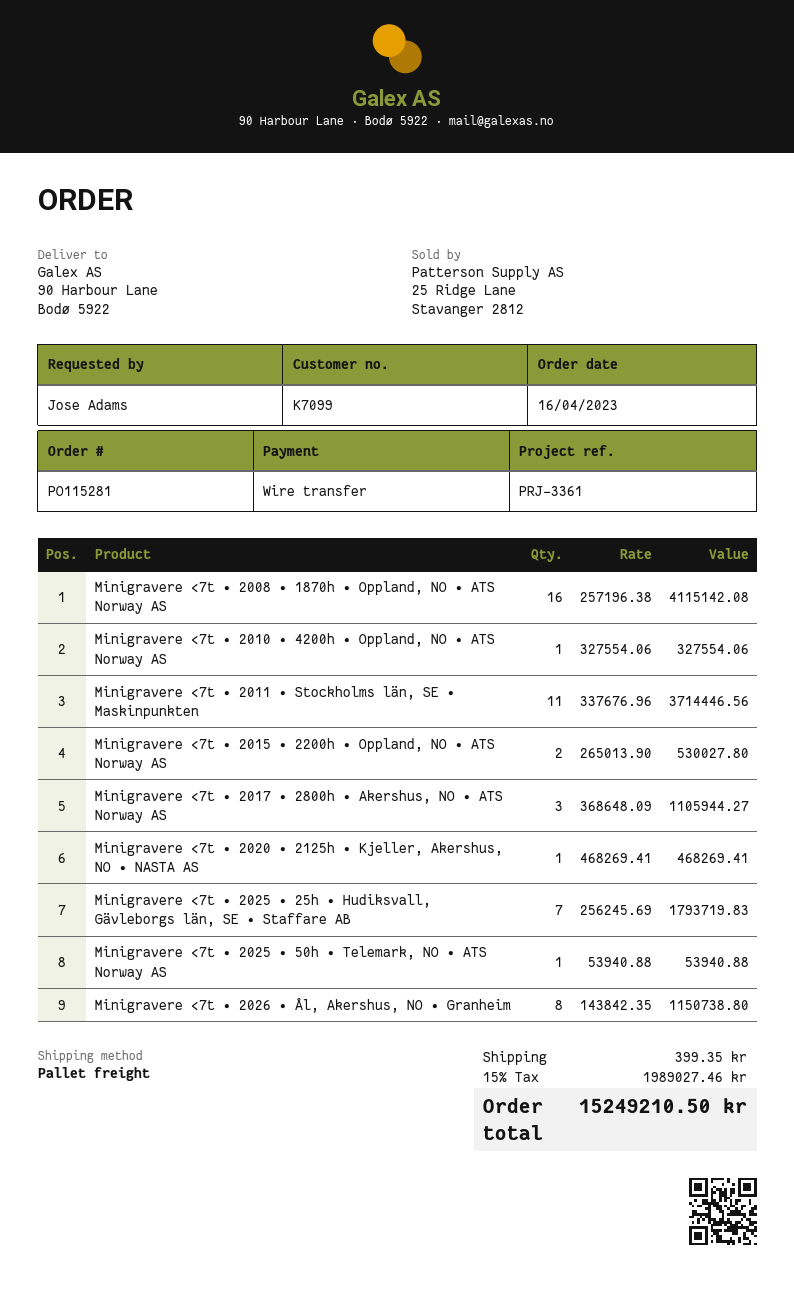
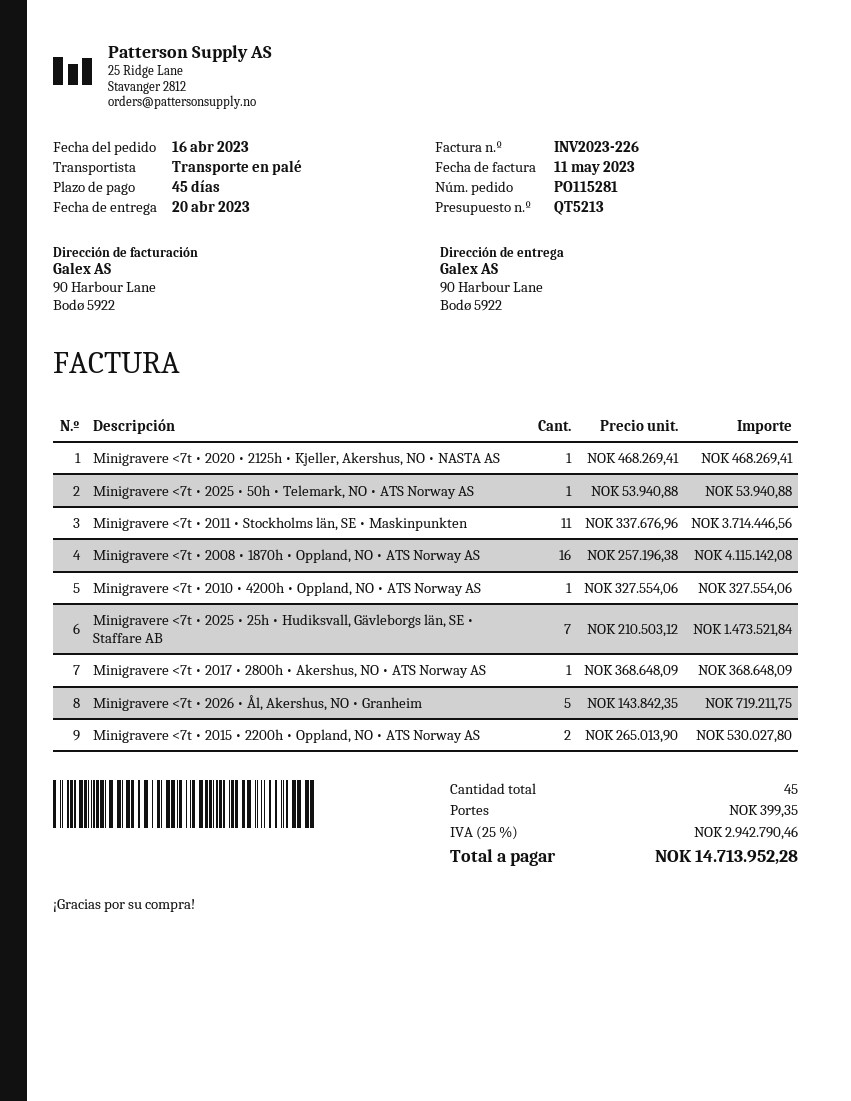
Minigravere <7t • 2017 • 2800h • Akershus, NO • ATS Norway AS: 3 x 368648.09 = 1105944.27 -> 1 x 368648.09 = 368648.09
Minigravere <7t • 2025 • 25h • Hudiksvall, Gävleborgs län, SE • Staffare AB: 7 x 256245.69 = 1793719.83 -> 7 x 210503.12 = 1473521.84
Minigravere <7t • 2026 • Ål, Akershus, NO • Granheim: 8 x 143842.35 = 1150738.80 -> 5 x 143842.35 = 719211.75
tax: 15% = 1989027.46 -> 25% = 2942790.46
total: 15249210.50 -> 14713952.28

